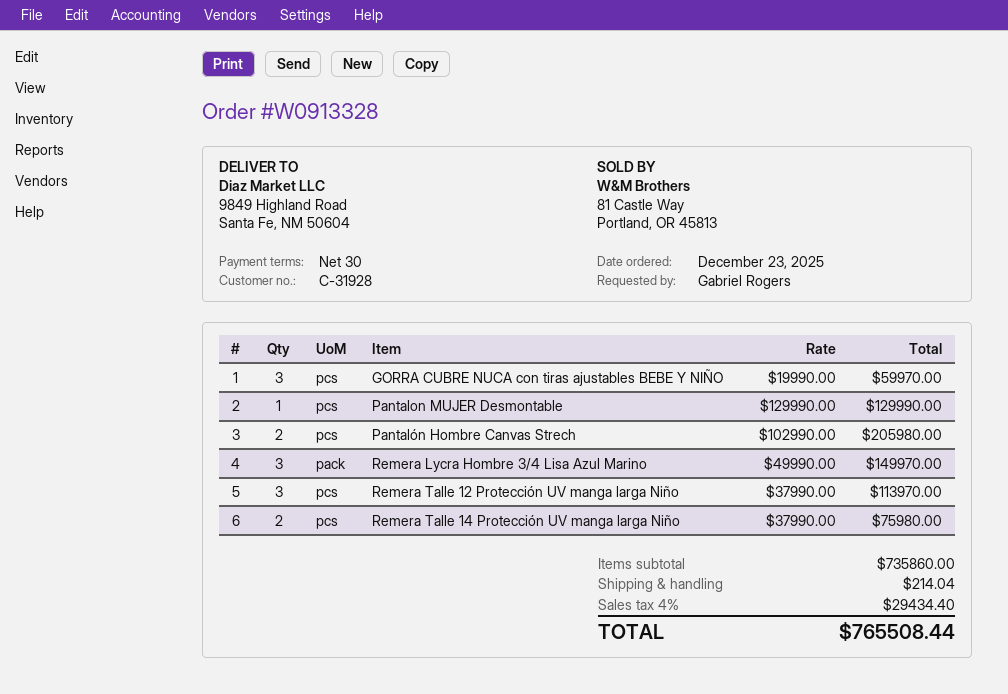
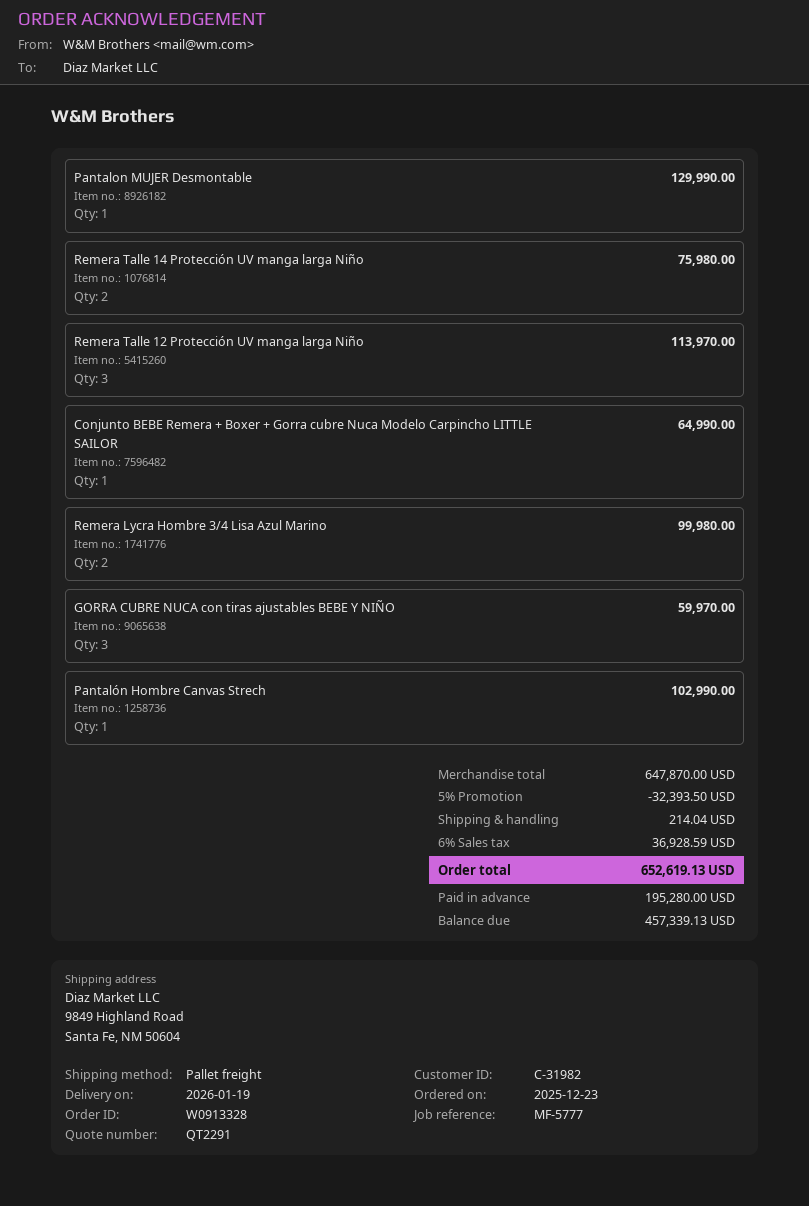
customer number: C-31928 -> C-31982
Pantalón Hombre Canvas Strech: 2 for 205980.00 -> 1 for 102990.00
Remera Lycra Hombre 3/4 Lisa Azul Marino: 3 for 149970.00 -> 2 for 99980.00
Conjunto BEBE Remera + Boxer + Gorra cubre Nuca Modelo Carpincho LITTLE SAILOR: none -> 1 for 64990.00
subtotal: 735860.00 -> 647870.00
discount: none -> 5% = 32393.50
tax: 4% = 29434.40 -> 6% = 36928.59
total: 765508.44 -> 652619.13

